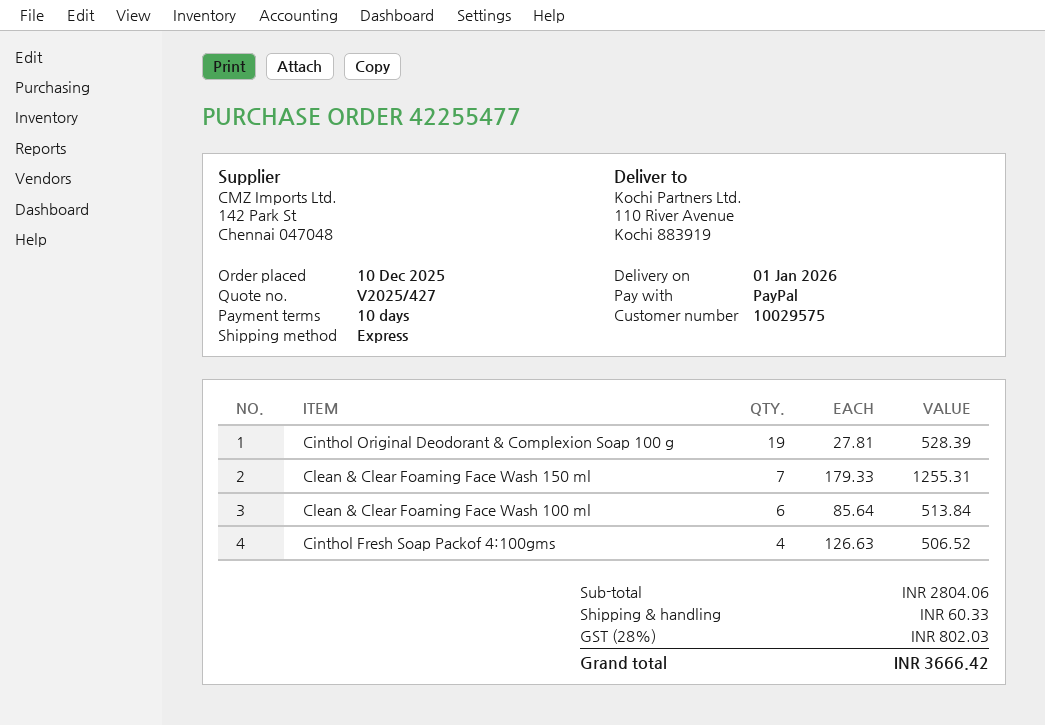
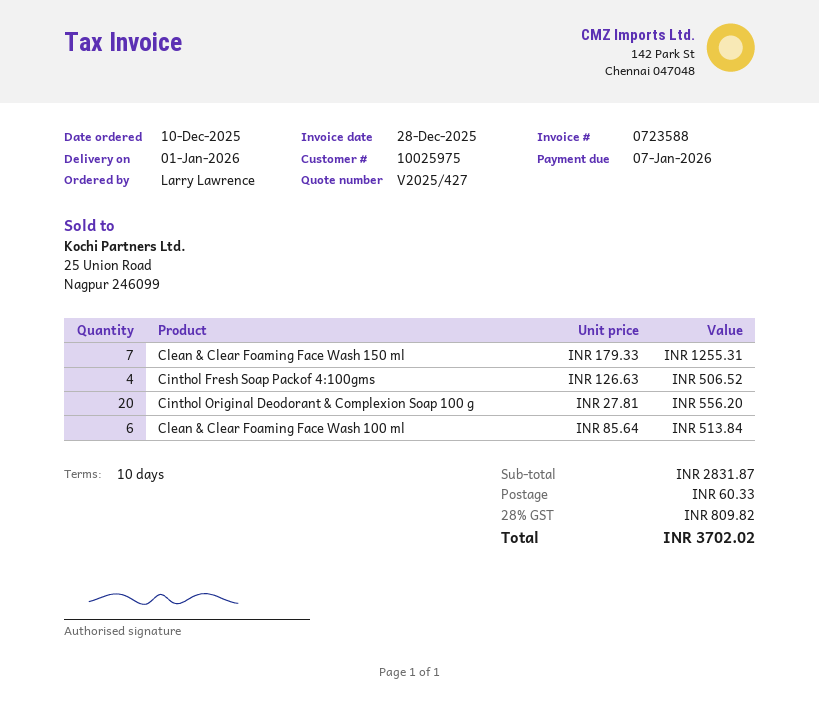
customer number: 10029575 -> 10025975
Cinthol Original Deodorant & Complexion Soap 100 g: 19 x 27.81 = 528.39 -> 20 x 27.81 = 556.20
subtotal: 2804.06 -> 2831.87
tax: 28% = 802.03 -> 28% = 809.82
total: 3666.42 -> 3702.02

